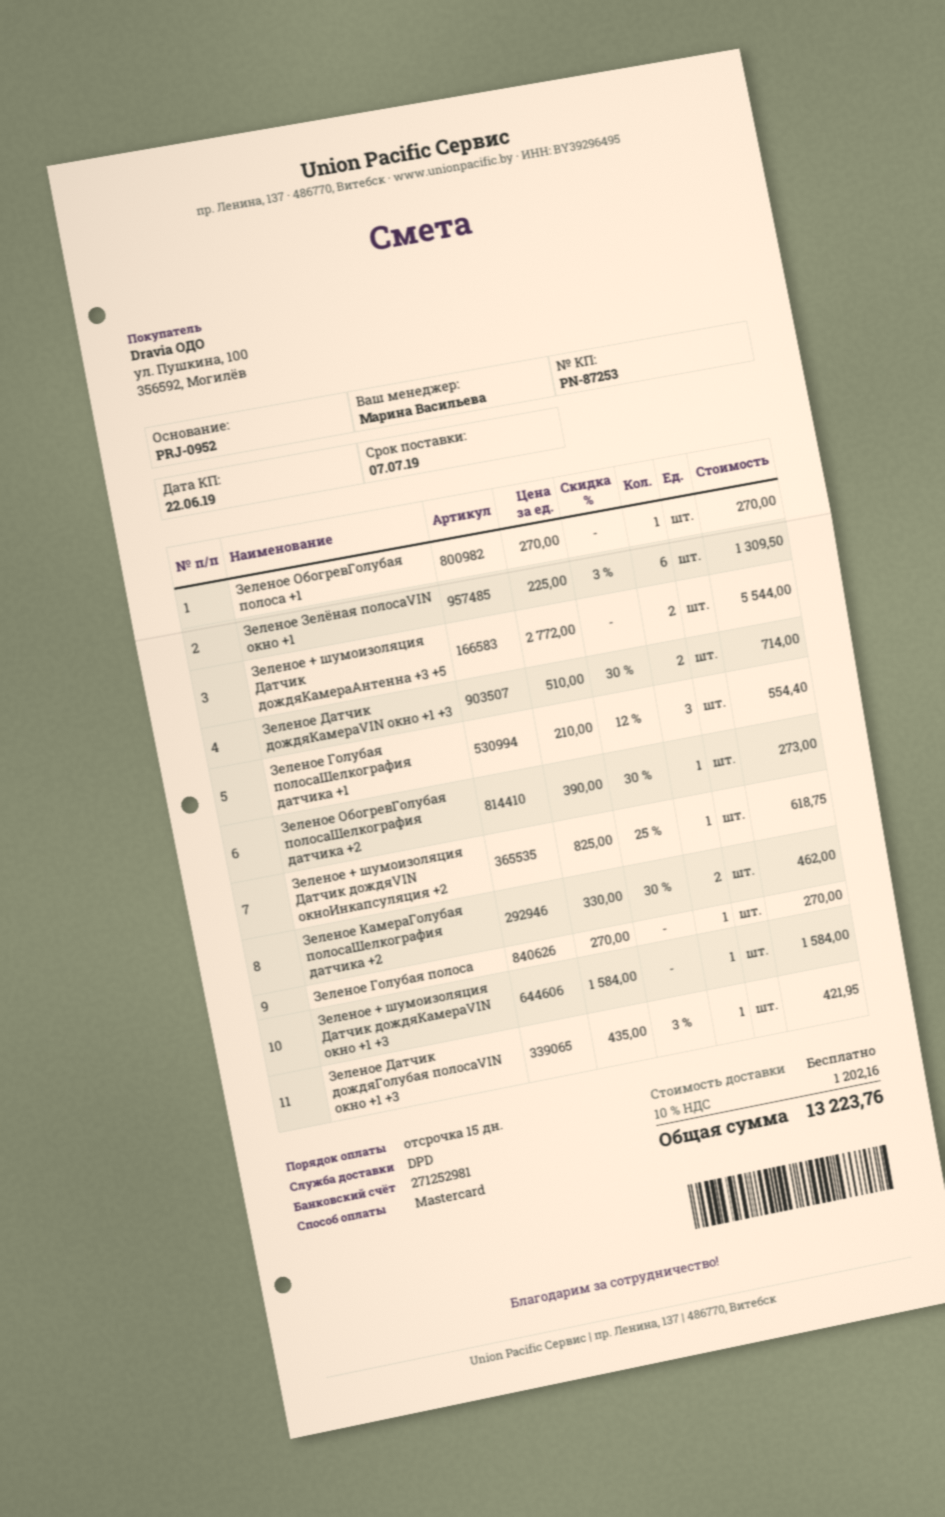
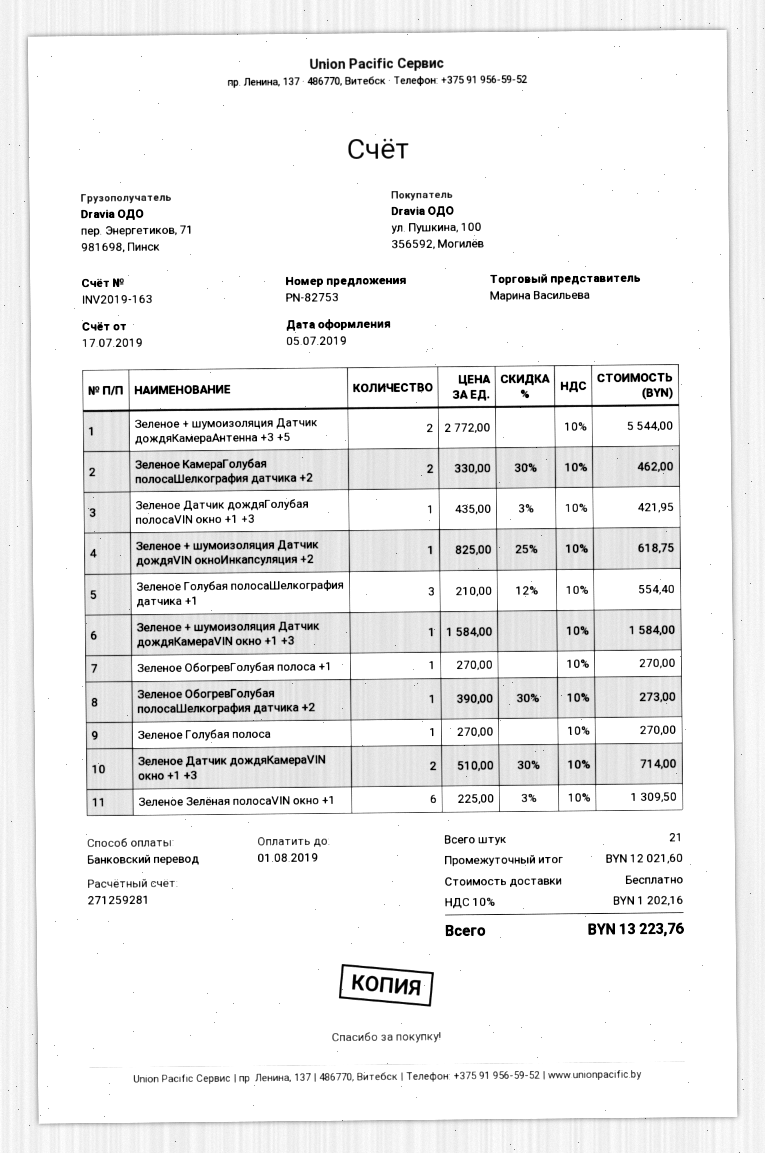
quote number: PN-87253 -> PN-82753
payment method: Mastercard -> bank transfer
bank account: 271252981 -> 271259281

